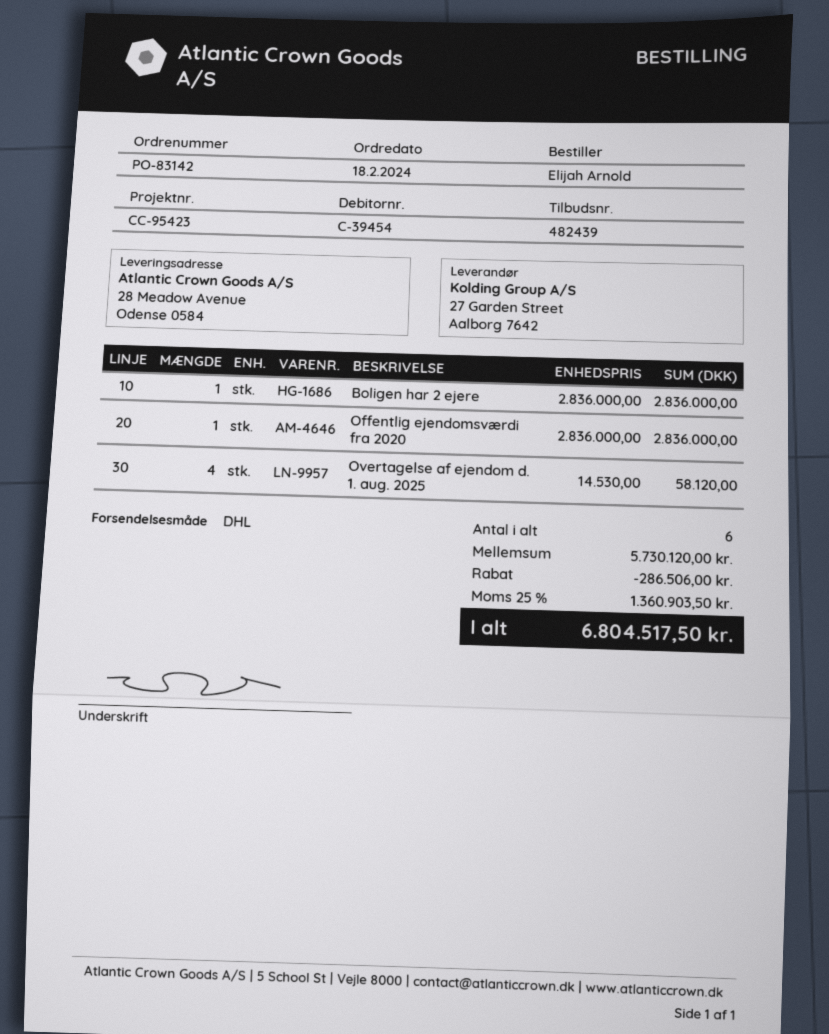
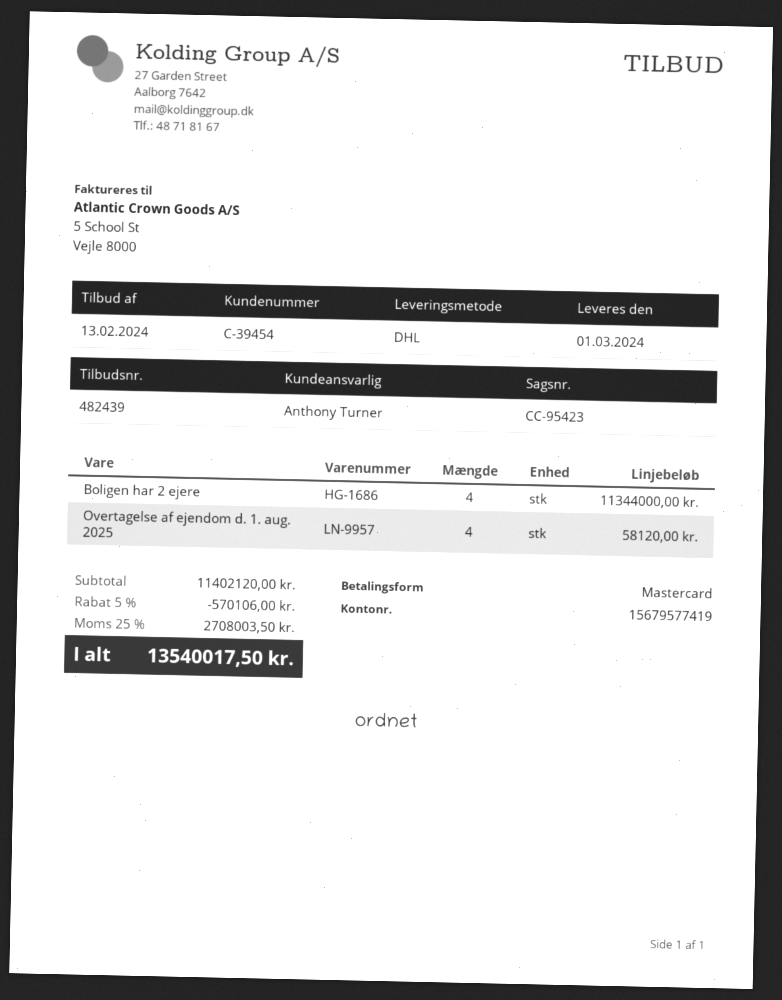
Boligen har 2 ejere: 1 for 2836000.00 -> 4 for 11344000.00
Offentlig ejendomsværdi fra 2020: 1 for 2836000.00 -> none
subtotal: 5730120.00 -> 11402120.00
discount: 286506.00 -> 570106.00
tax: 25% = 1360903.50 -> 25% = 2708003.50
total: 6804517.50 -> 13540017.50

